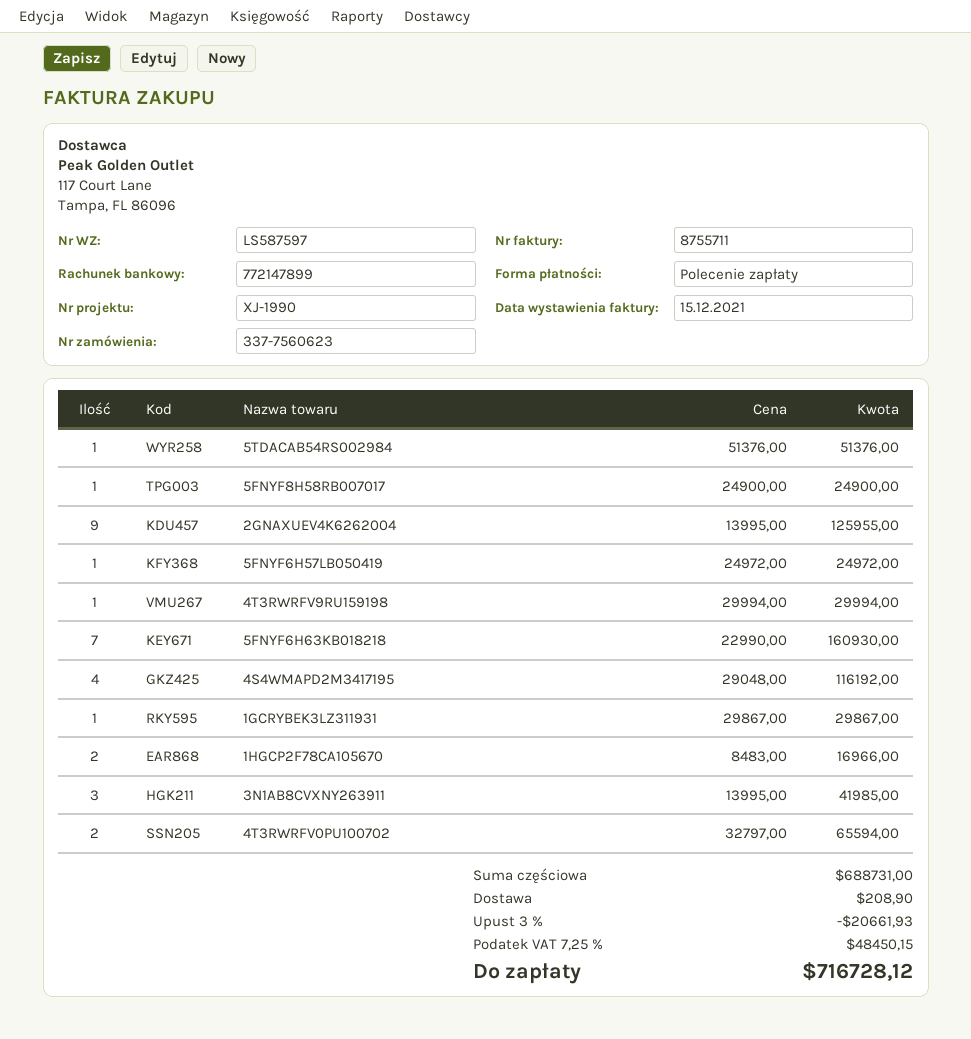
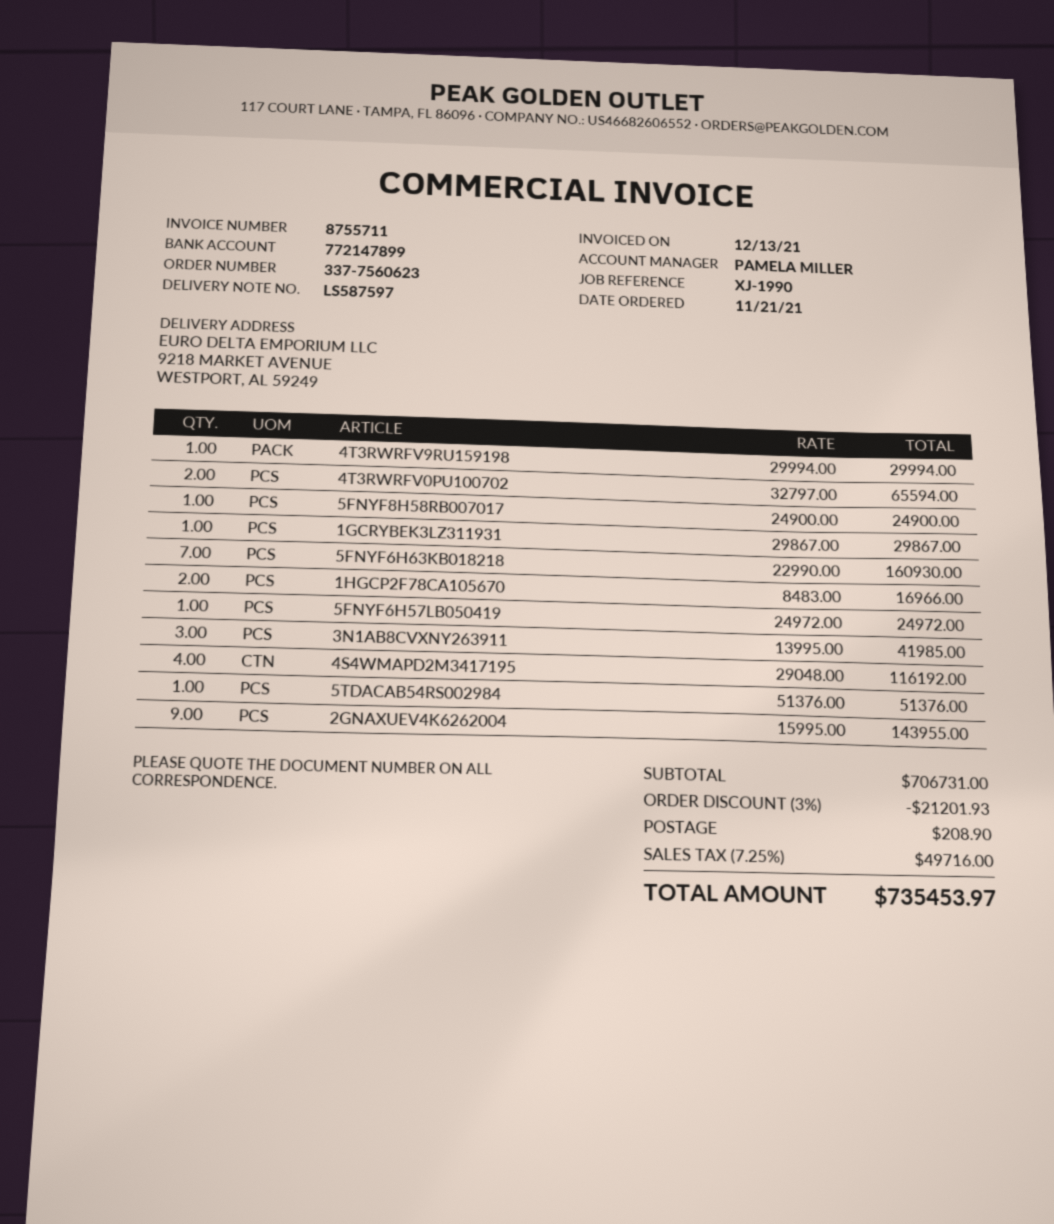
invoice date: 2021-12-15 -> 2021-12-13
2GNAXUEV4K6262004: 9 x 13995.00 = 125955.00 -> 9 x 15995.00 = 143955.00
subtotal: 688731.00 -> 706731.00
discount: 3% = 20661.93 -> 3% = 21201.93
tax: 7.25% = 48450.15 -> 7.25% = 49716.00
total: 716728.12 -> 735453.97

